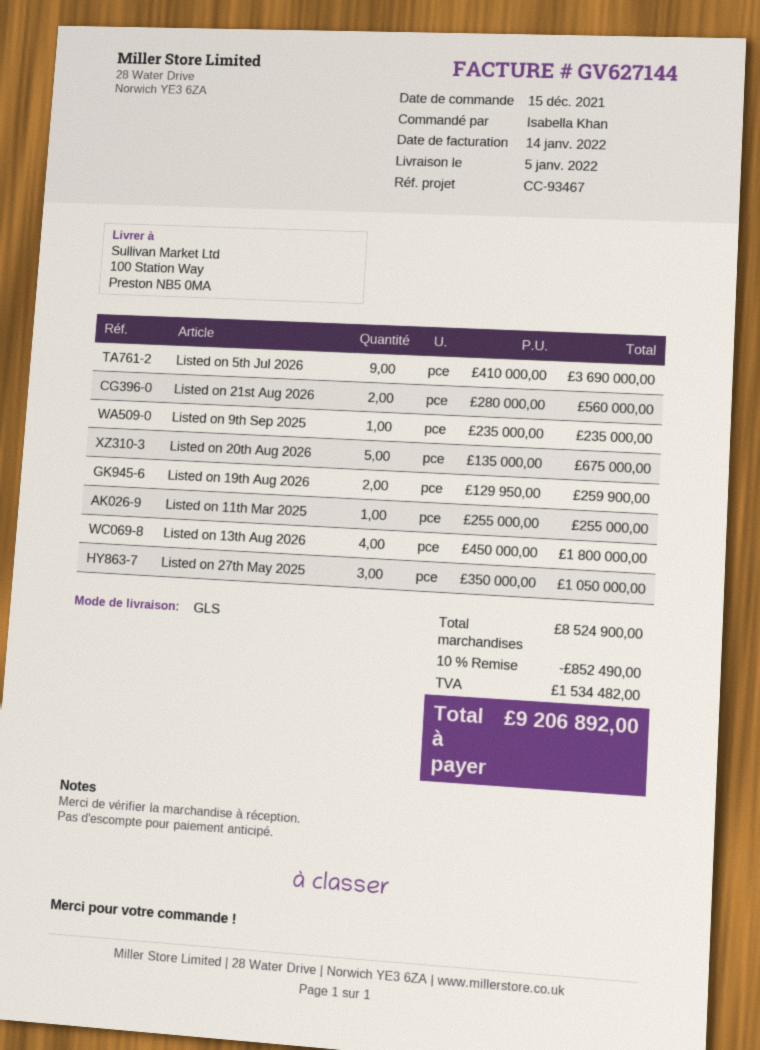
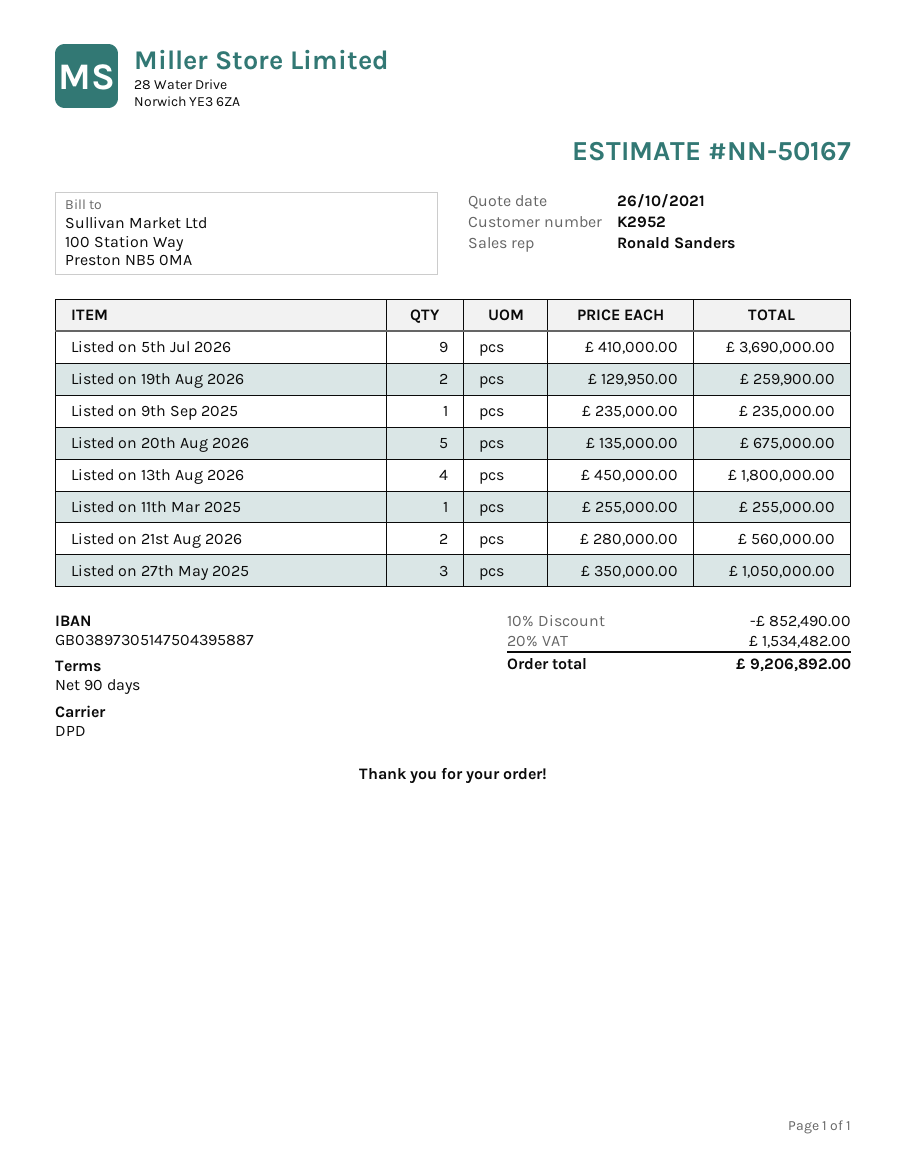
shipping method: GLS -> DPD

